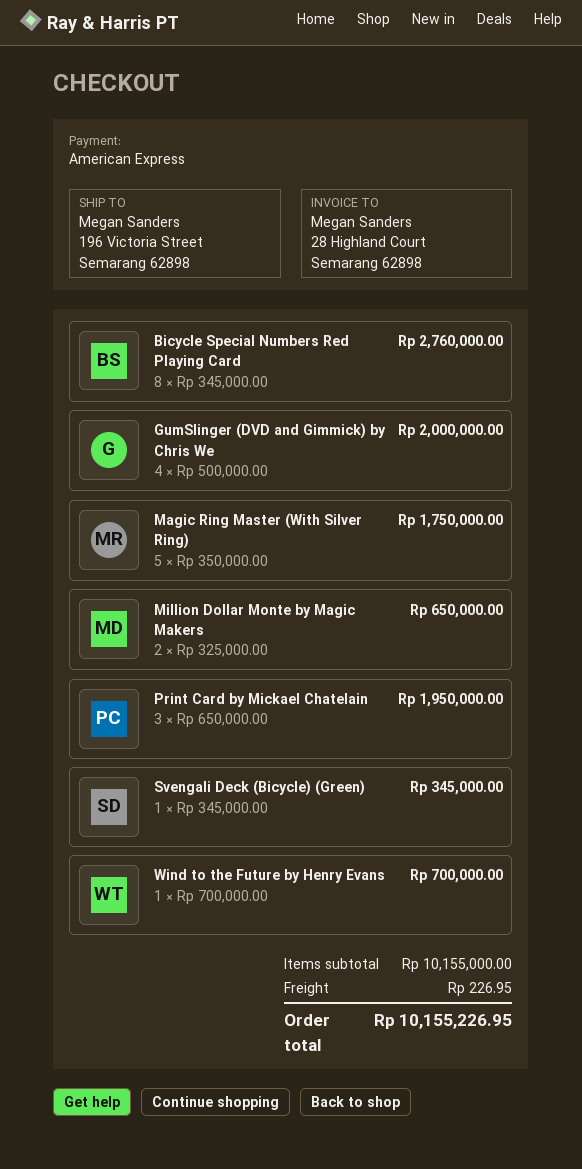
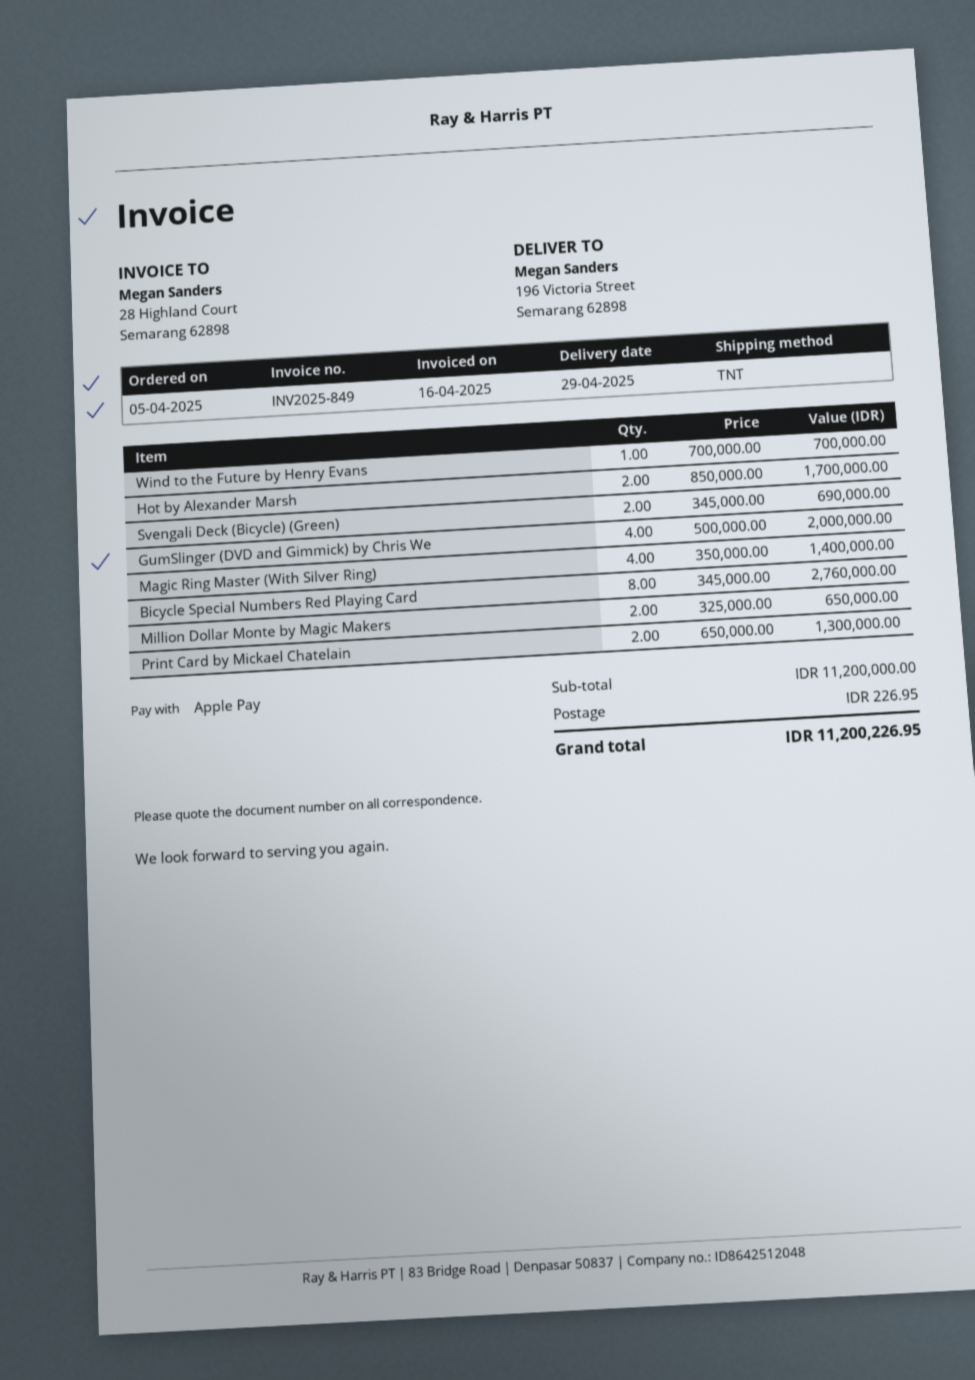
payment method: American Express -> Apple Pay
Magic Ring Master (With Silver Ring): 5 x 350000.00 = 1750000.00 -> 4 x 350000.00 = 1400000.00
Print Card by Mickael Chatelain: 3 x 650000.00 = 1950000.00 -> 2 x 650000.00 = 1300000.00
Svengali Deck (Bicycle) (Green): 1 x 345000.00 = 345000.00 -> 2 x 345000.00 = 690000.00
Hot by Alexander Marsh: none -> 2 x 850000.00 = 1700000.00
subtotal: 10155000.00 -> 11200000.00
total: 10155226.95 -> 11200226.95

